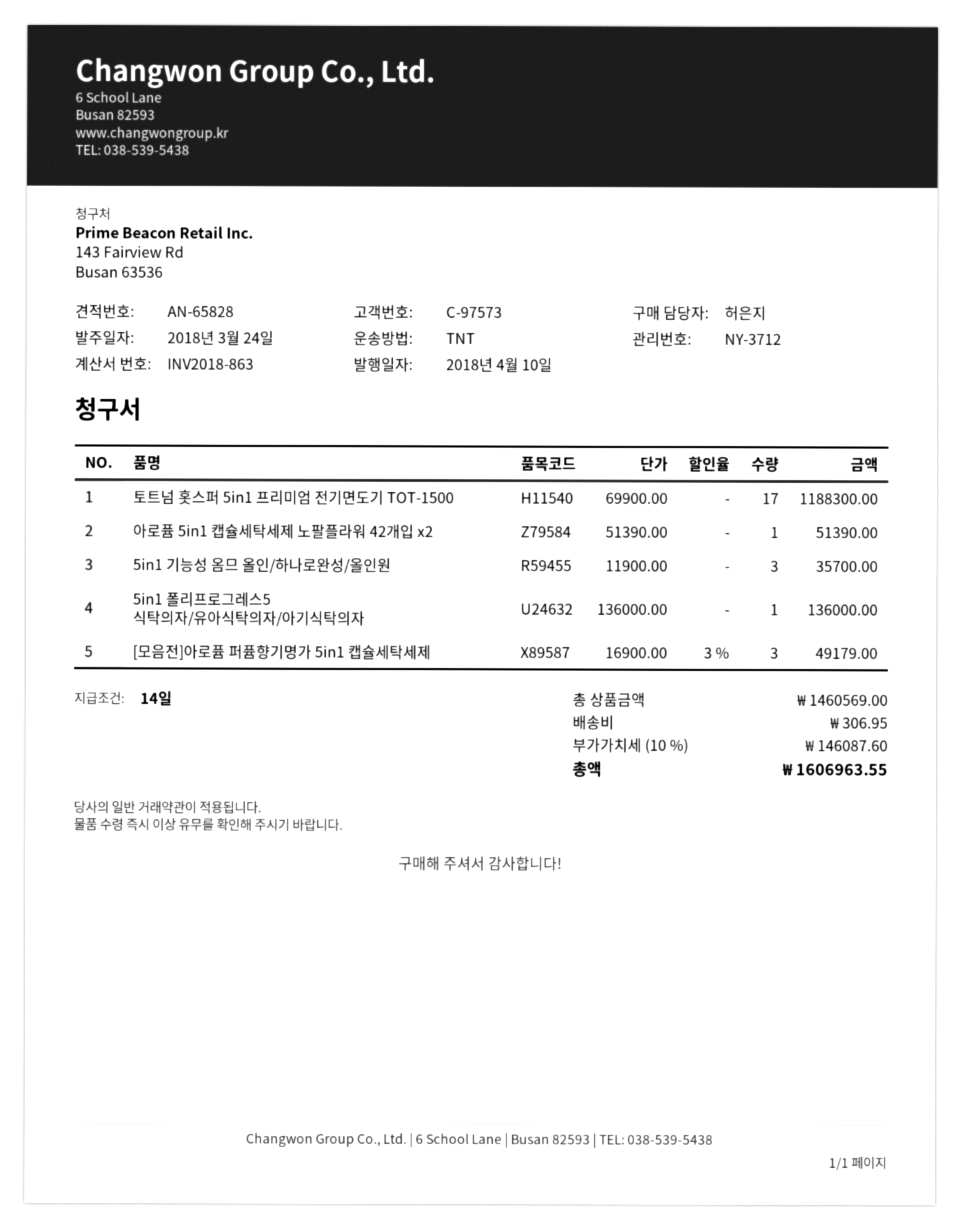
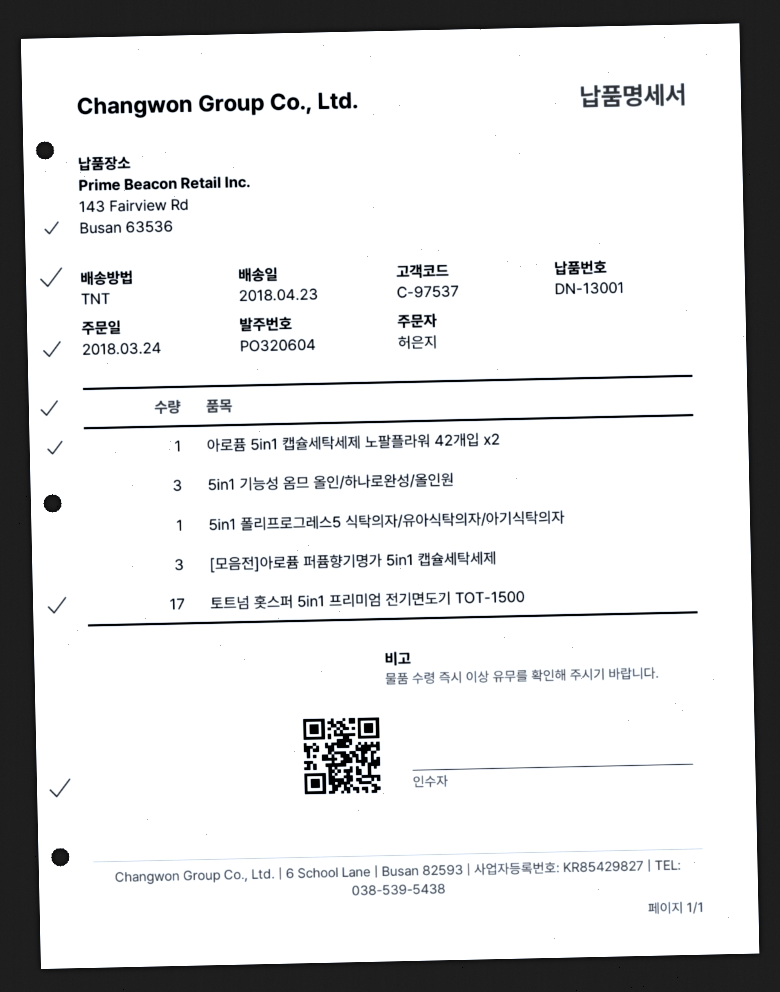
customer number: C-97573 -> C-97537

